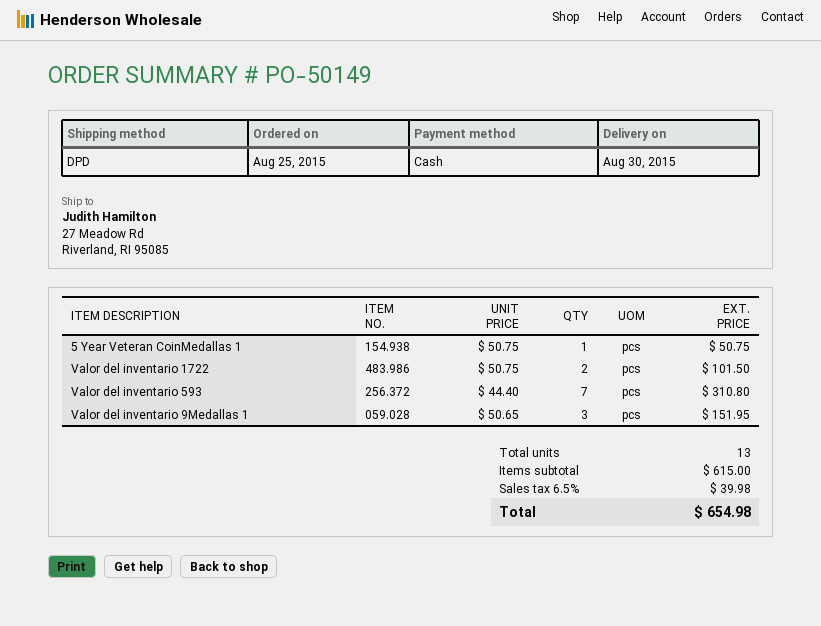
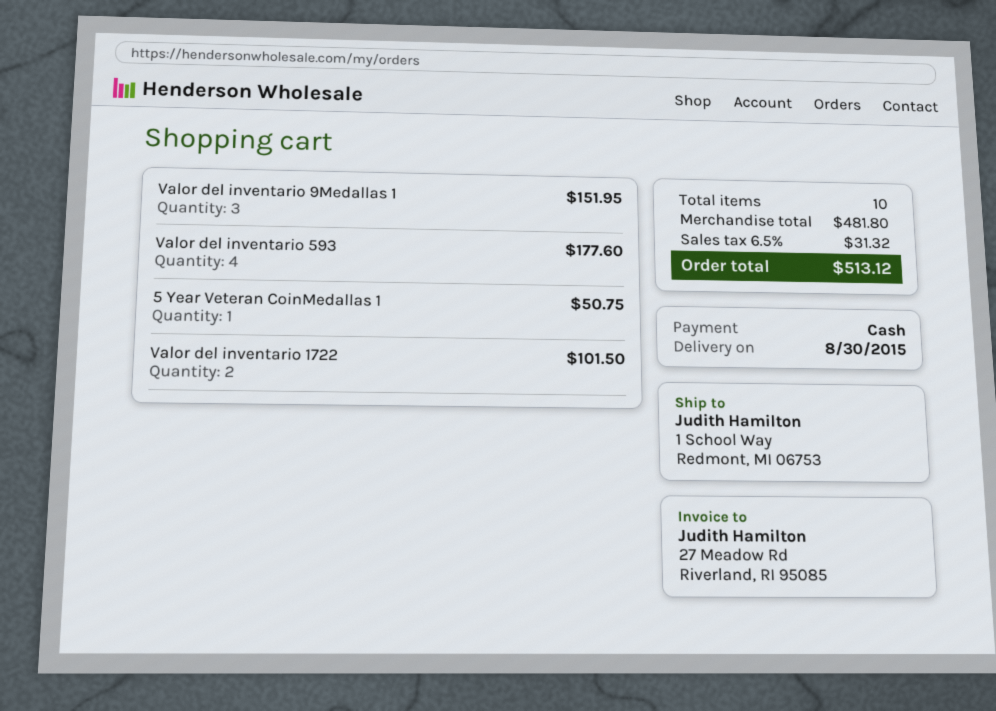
ship to: 27 Meadow Rd, Riverland, RI 95085 -> 1 School Way, Redmont, MI 06753
Valor del inventario 593: 7 for 310.80 -> 4 for 177.60
total quantity: 13 -> 10
subtotal: 615.00 -> 481.80
tax: 6.5% = 39.98 -> 6.5% = 31.32
total: 654.98 -> 513.12

